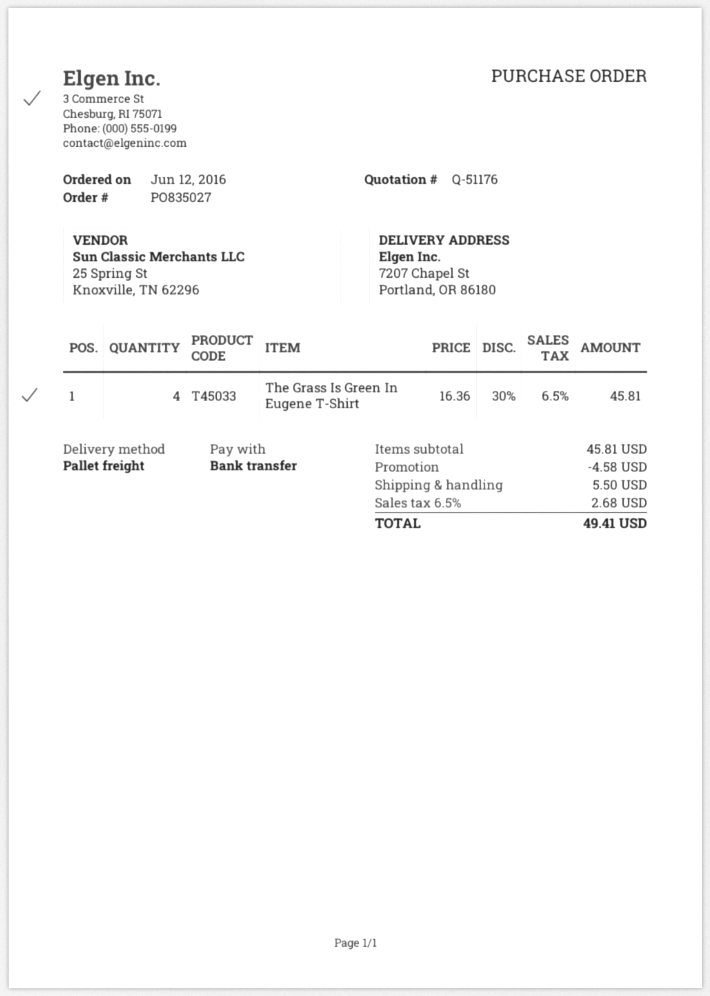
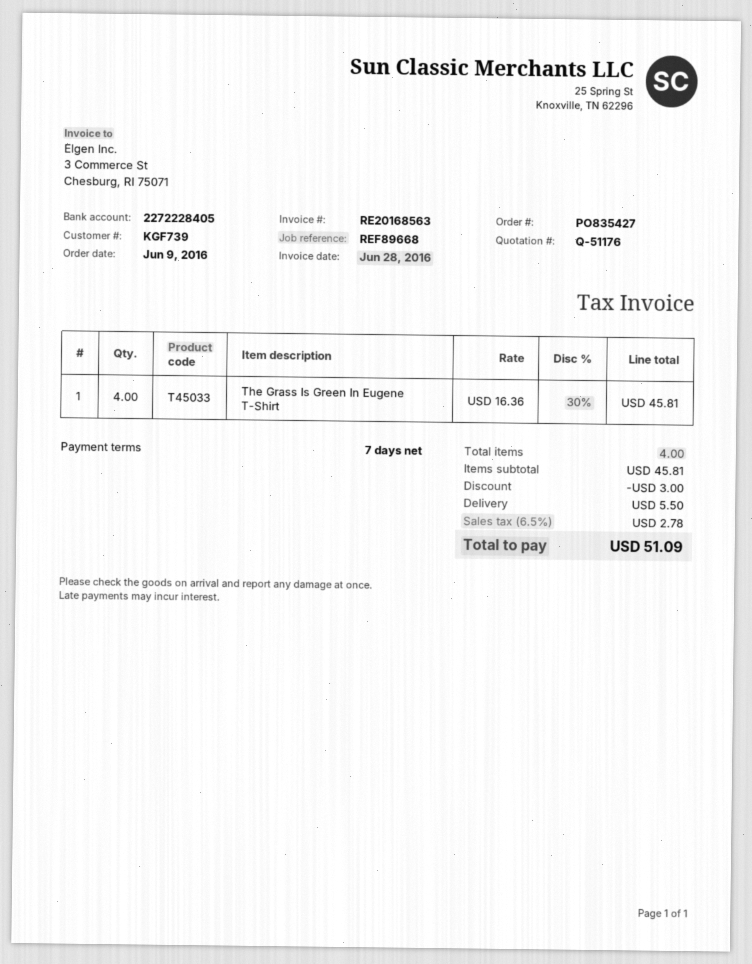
order number: PO835027 -> PO835427
order date: 2016-06-12 -> 2016-06-09
discount: 4.58 -> 3.00
tax: 6.5% = 2.68 -> 6.5% = 2.78
total: 49.41 -> 51.09

